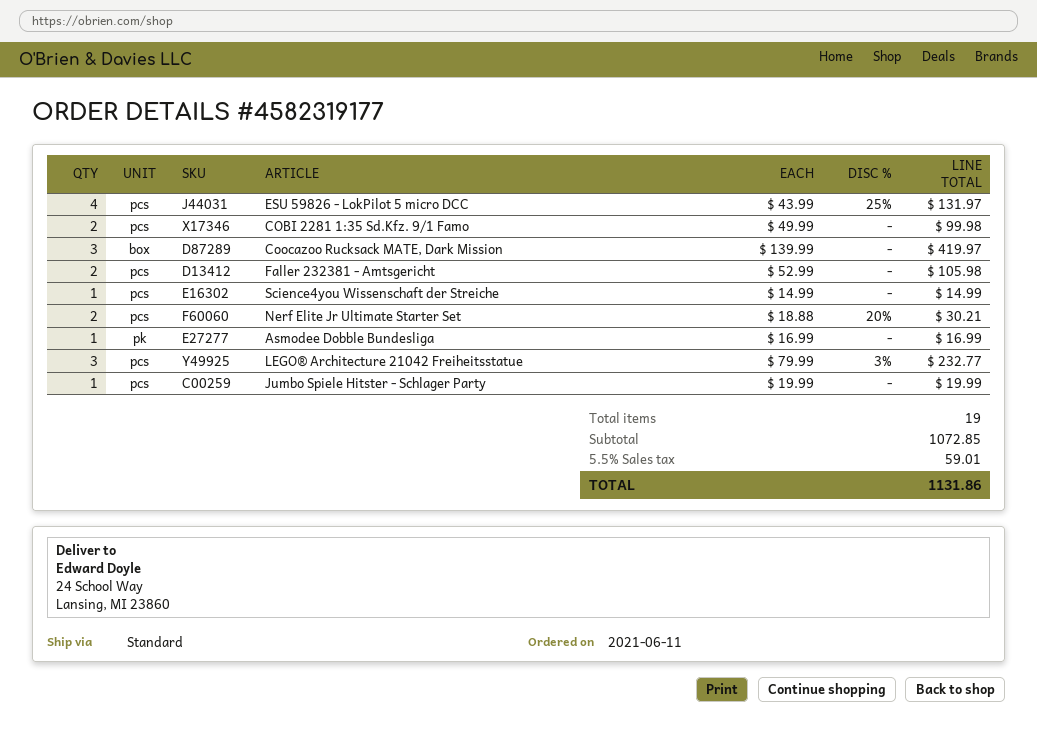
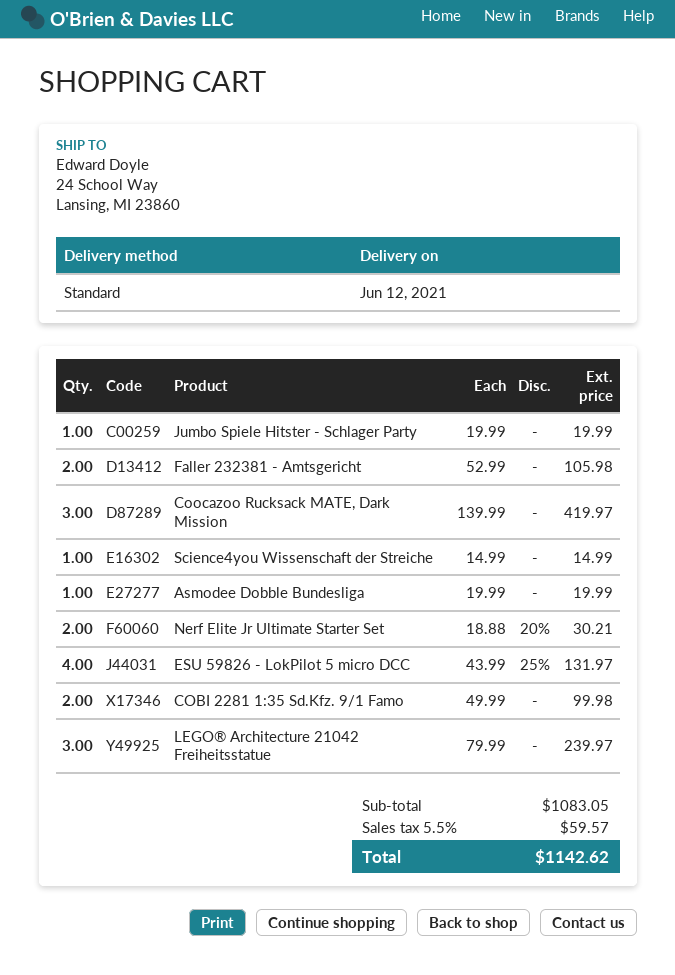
Asmodee Dobble Bundesliga: 1 x 16.99 = 16.99 -> 1 x 19.99 = 19.99
LEGO® Architecture 21042 Freiheitsstatue: 3 x 79.99 - 3% = 232.77 -> 3 x 79.99 = 239.97
subtotal: 1072.85 -> 1083.05
tax: 5.5% = 59.01 -> 5.5% = 59.57
total: 1131.86 -> 1142.62

